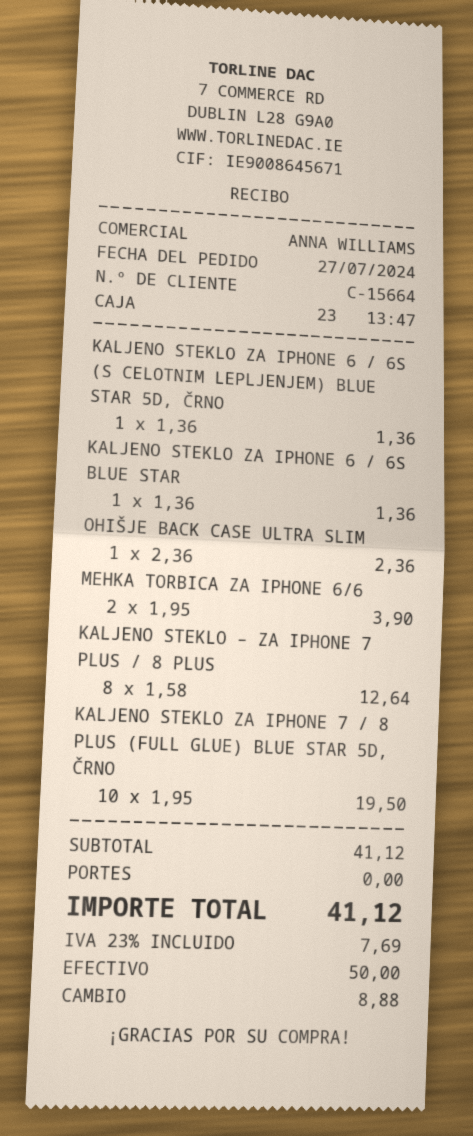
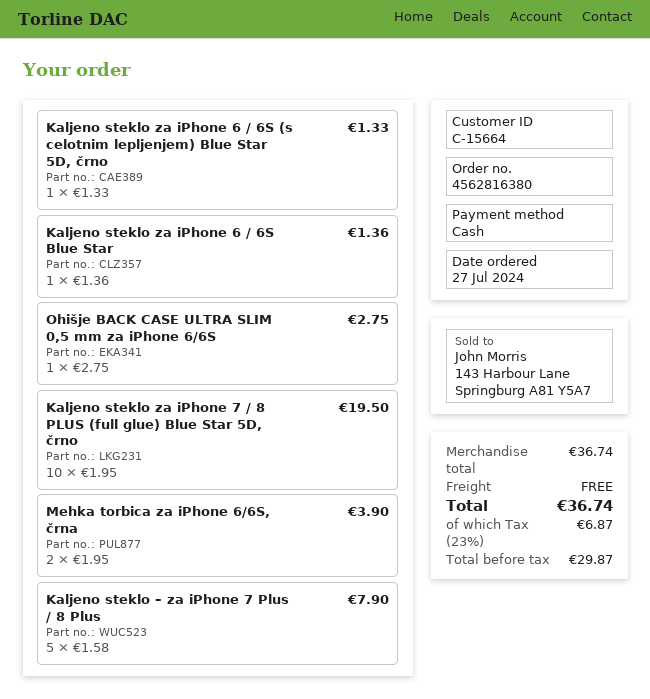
KALJENO STEKLO ZA IPHONE 6 / 6S (S CELOTNIM LEPLJENJEM) BLUE STAR 5D, ČRNO: 1 x 1.36 = 1.36 -> 1 x 1.33 = 1.33
OHIŠJE BACK CASE ULTRA SLIM: 1 x 2.36 = 2.36 -> 1 x 2.75 = 2.75
KALJENO STEKLO – ZA IPHONE 7 PLUS / 8 PLUS: 8 x 1.58 = 12.64 -> 5 x 1.58 = 7.90
subtotal: 41.12 -> 36.74
tax: 23% = 7.69 -> 23% = 6.87
total: 41.12 -> 36.74

